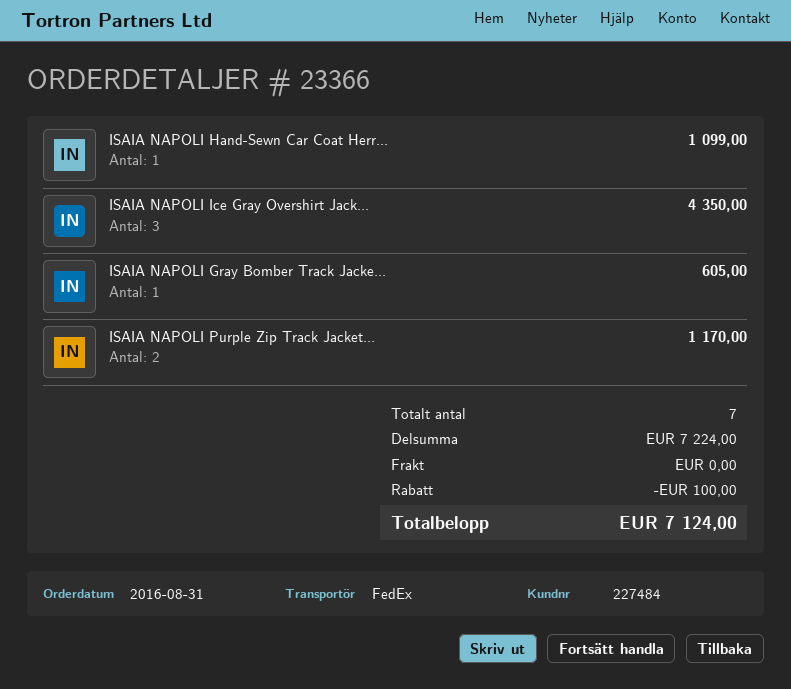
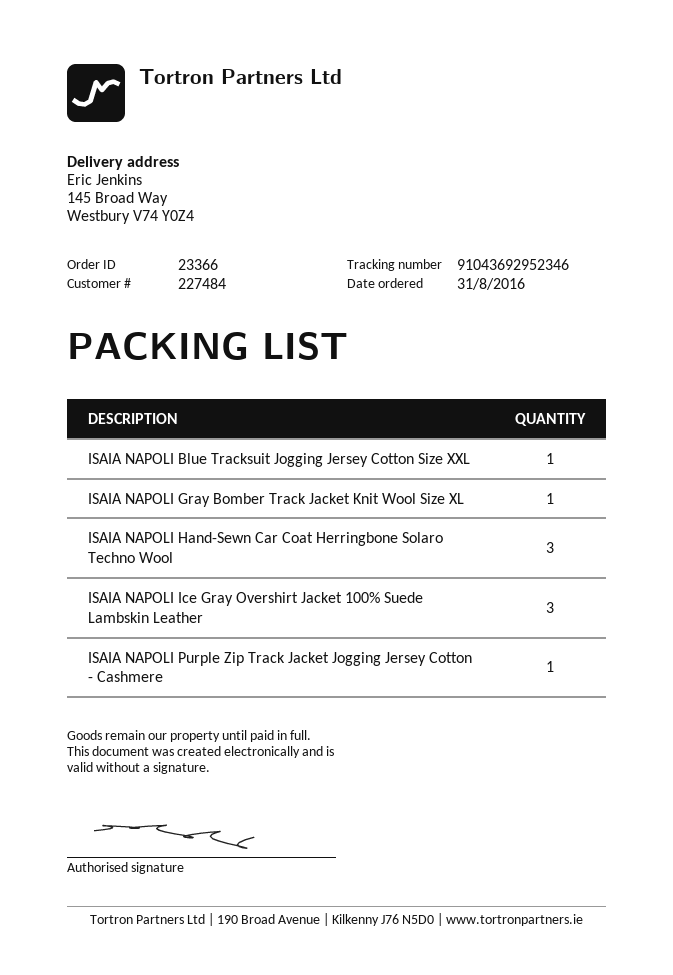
ISAIA NAPOLI Hand-Sewn Car Coat Herr...: 1 -> 3
ISAIA NAPOLI Purple Zip Track Jacket...: 2 -> 1
ISAIA NAPOLI Blue Tracksuit Jogging Jersey Cotton Size XXL: none -> 1

